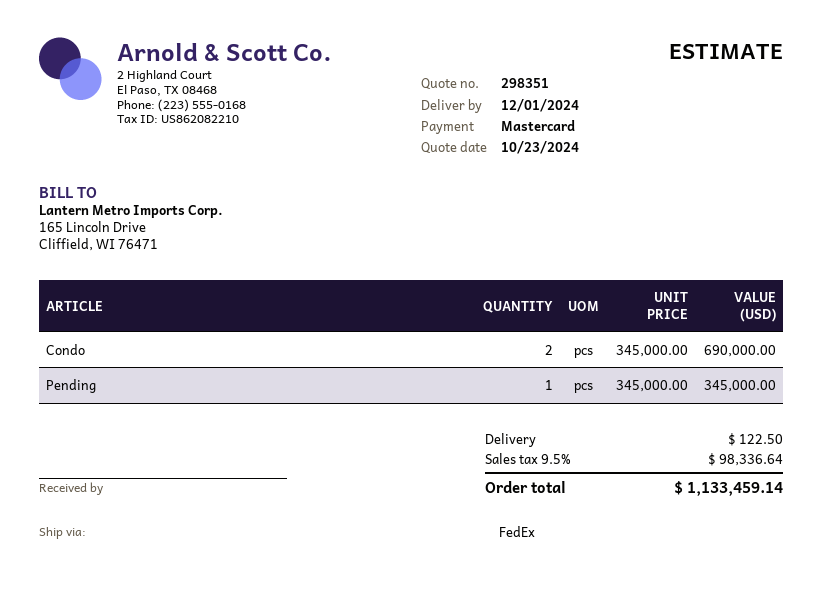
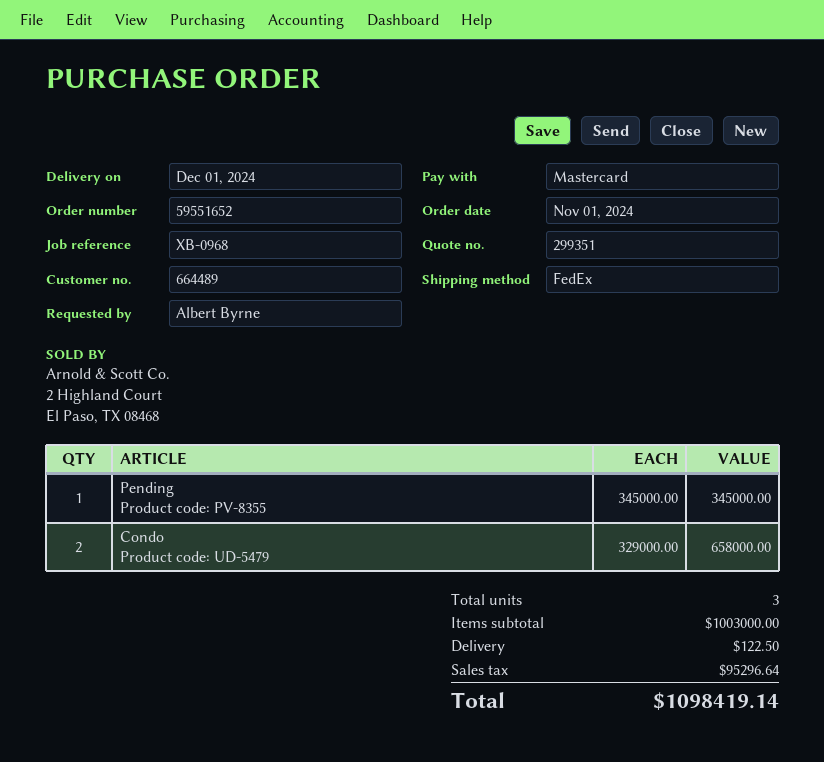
quote number: 298351 -> 299351
Condo: 2 x 345000.00 = 690000.00 -> 2 x 329000.00 = 658000.00
tax: 98336.64 -> 95296.64
total: 1133459.14 -> 1098419.14

